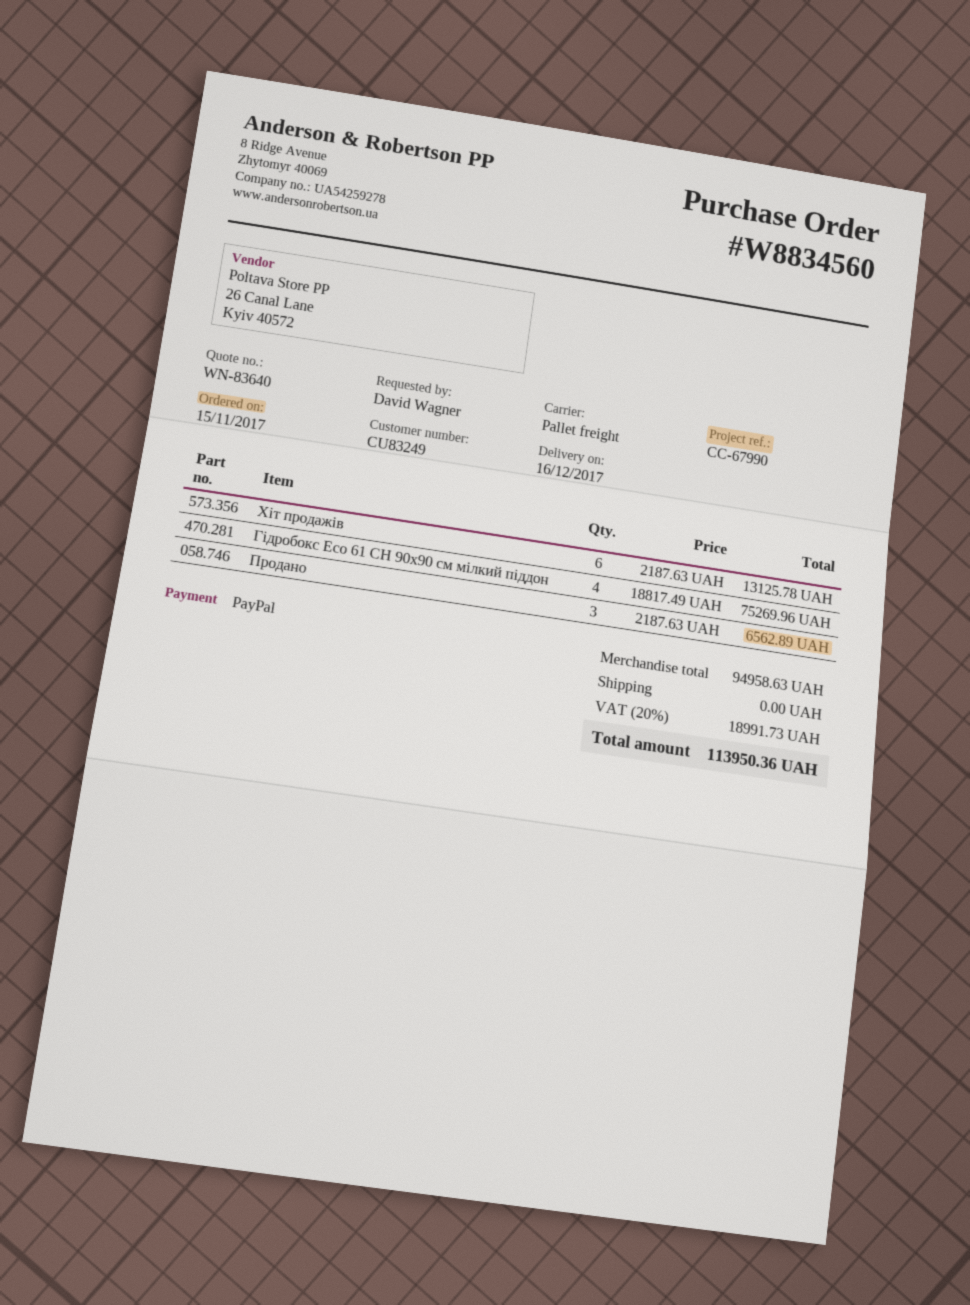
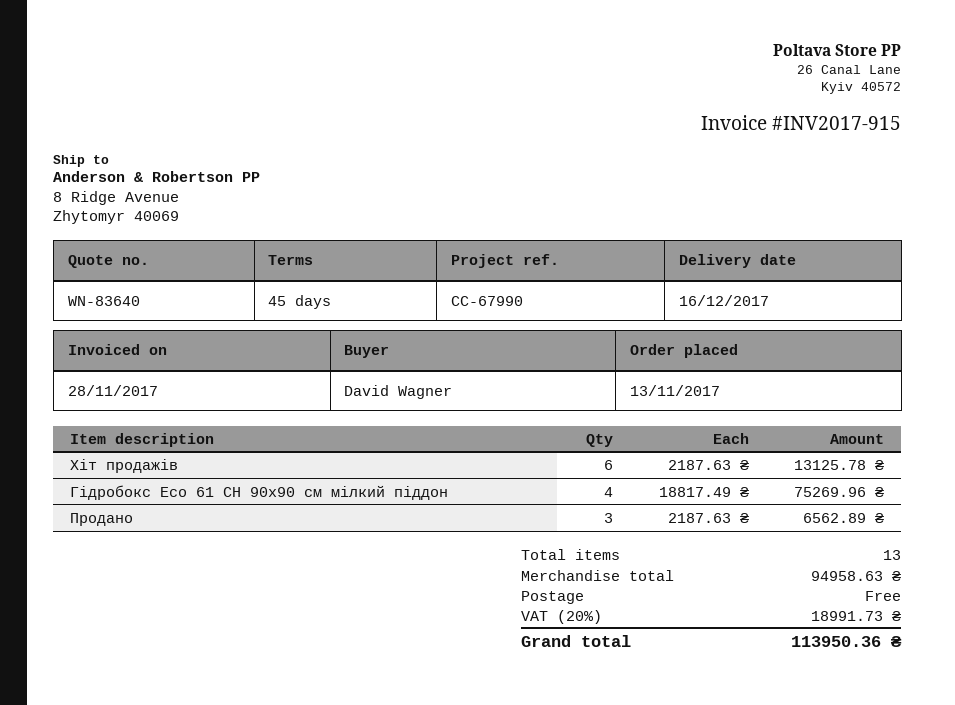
order date: 2017-11-15 -> 2017-11-13

